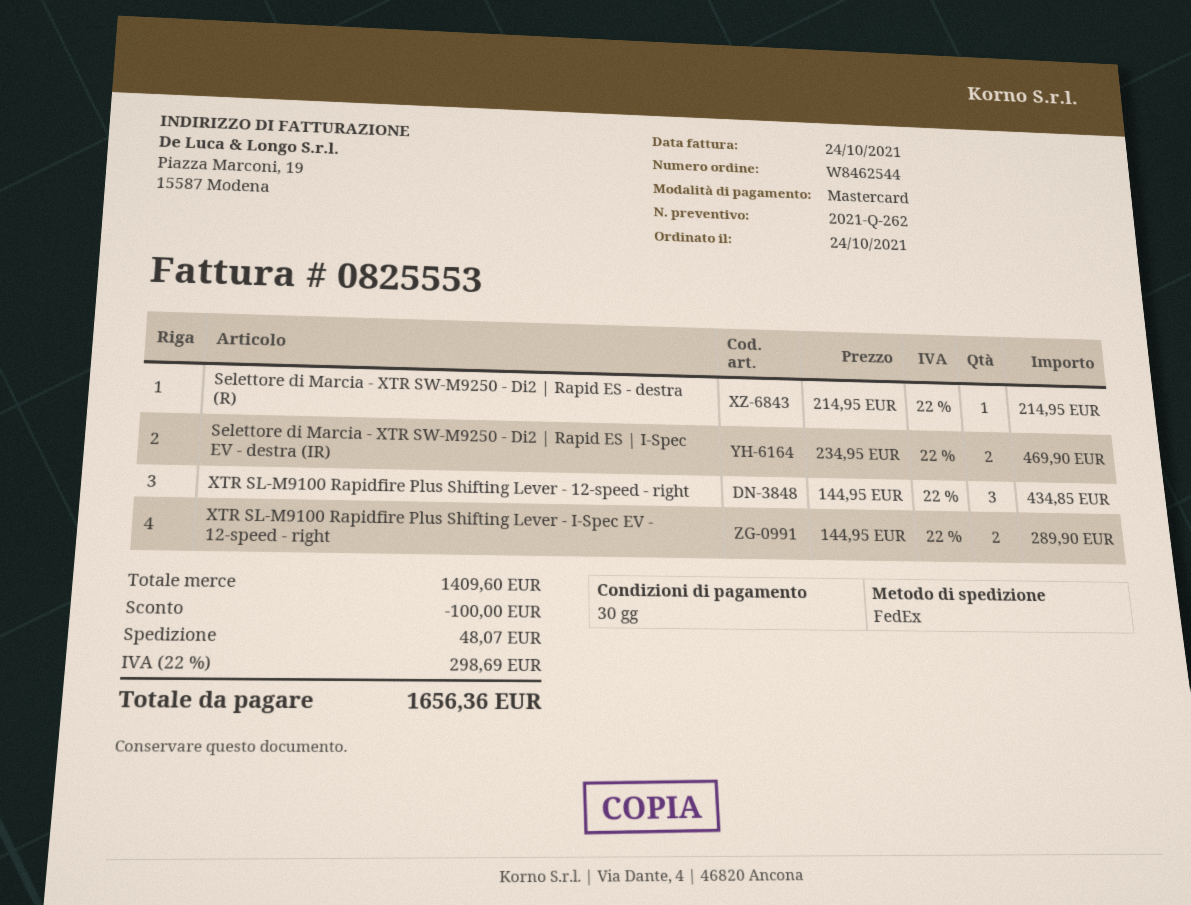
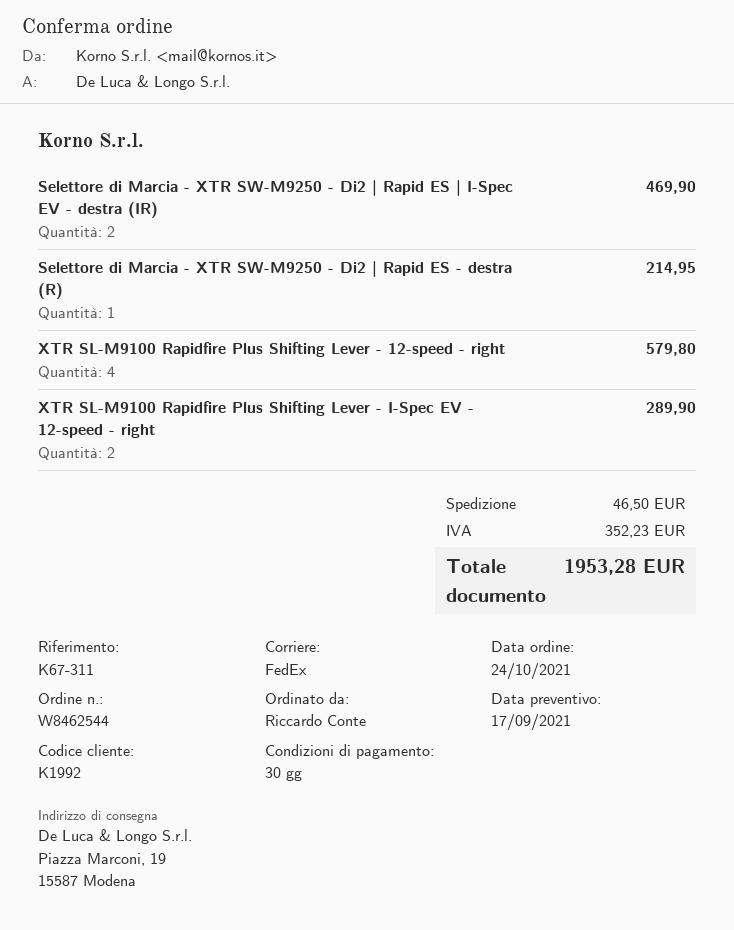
XTR SL-M9100 Rapidfire Plus Shifting Lever - 12-speed - right: 3 for 434.85 -> 4 for 579.80
discount: 100.00 -> none
shipping: 48.07 -> 46.50
tax: 298.69 -> 352.23
total: 1656.36 -> 1953.28

